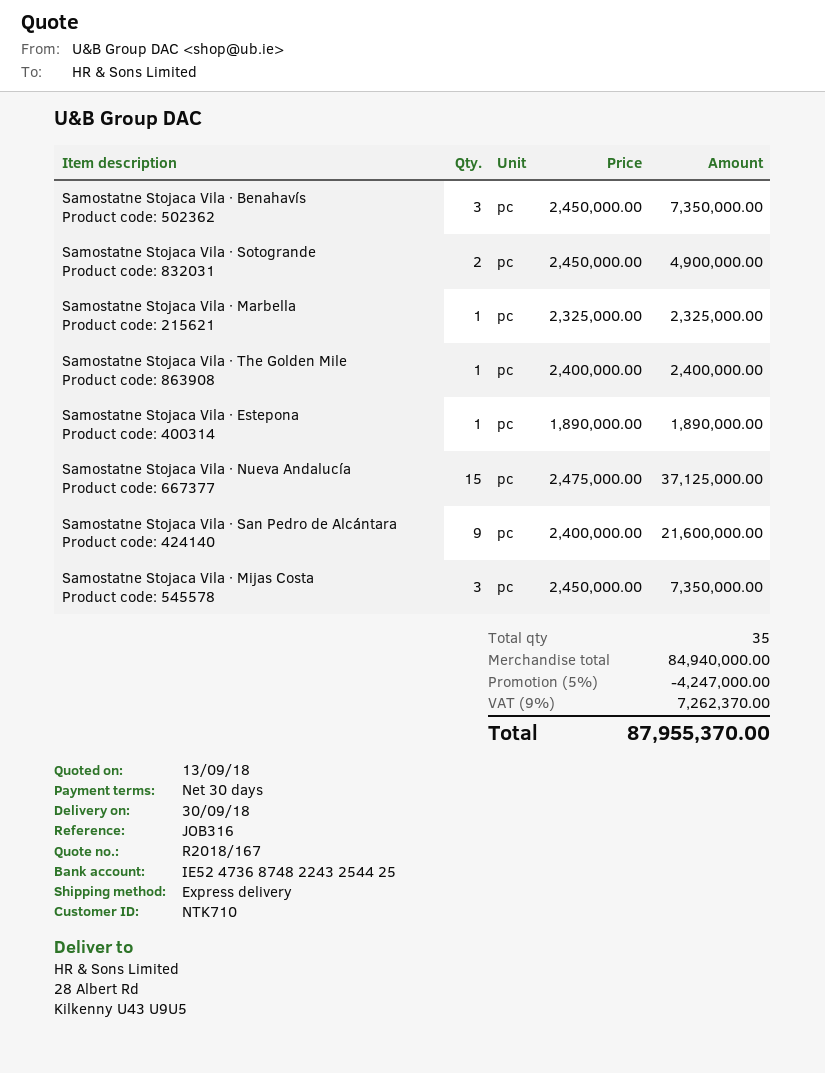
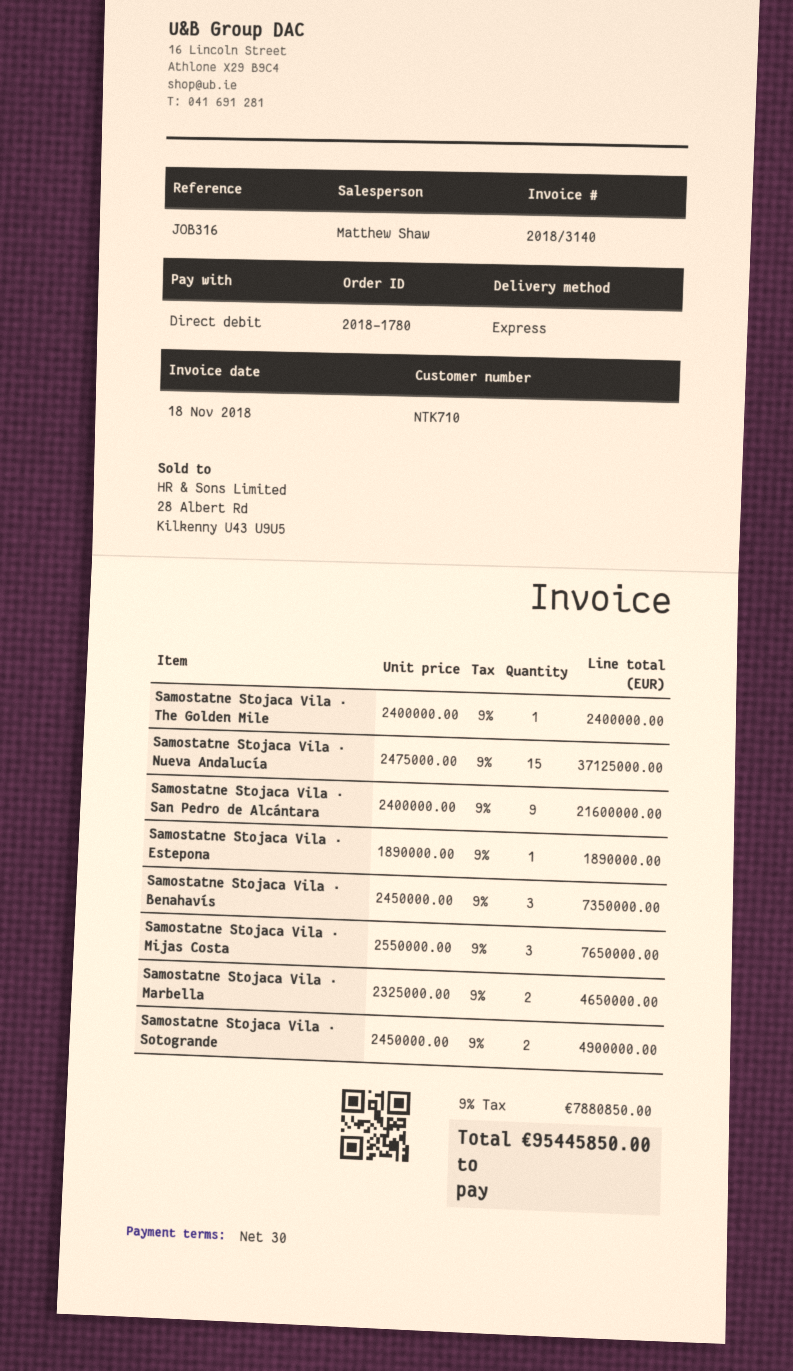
Samostatne Stojaca Vila · Marbella: 1 x 2325000.00 = 2325000.00 -> 2 x 2325000.00 = 4650000.00
Samostatne Stojaca Vila · Mijas Costa: 3 x 2450000.00 = 7350000.00 -> 3 x 2550000.00 = 7650000.00
discount: 5% = 4247000.00 -> none
tax: 9% = 7262370.00 -> 9% = 7880850.00
total: 87955370.00 -> 95445850.00

